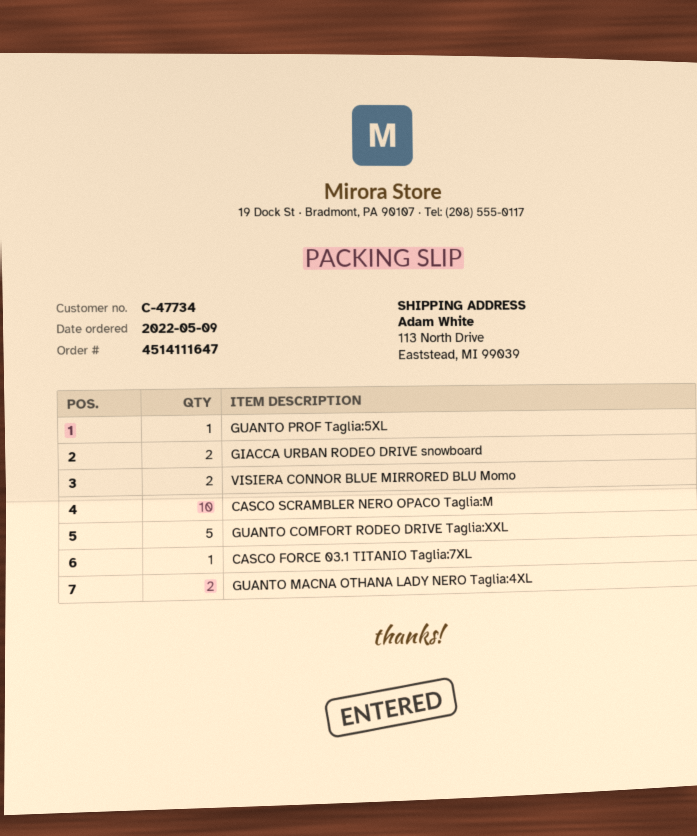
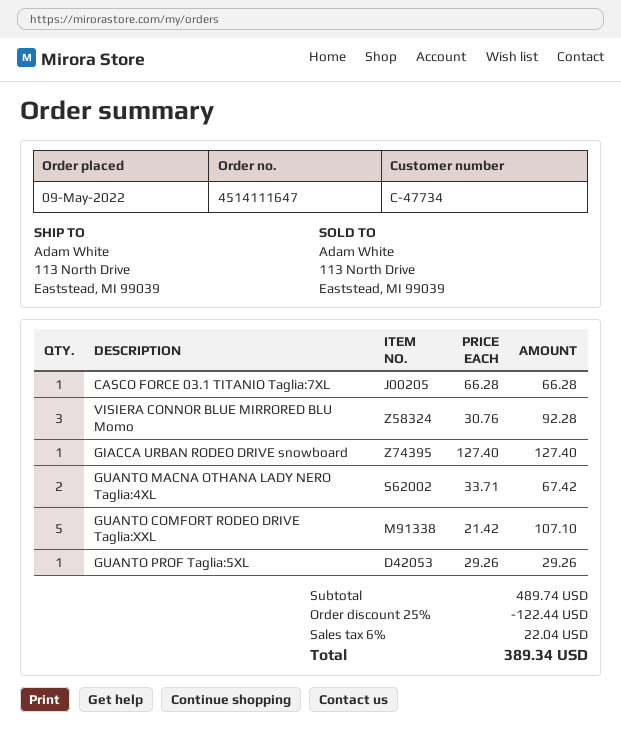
GIACCA URBAN RODEO DRIVE snowboard: 2 -> 1
VISIERA CONNOR BLUE MIRRORED BLU Momo: 2 -> 3
CASCO SCRAMBLER NERO OPACO Taglia:M: 10 -> none

